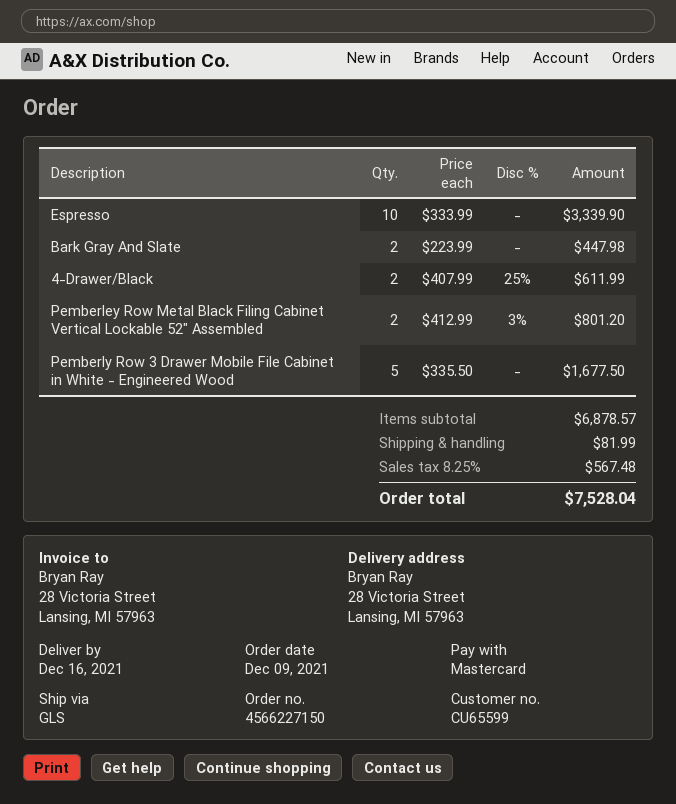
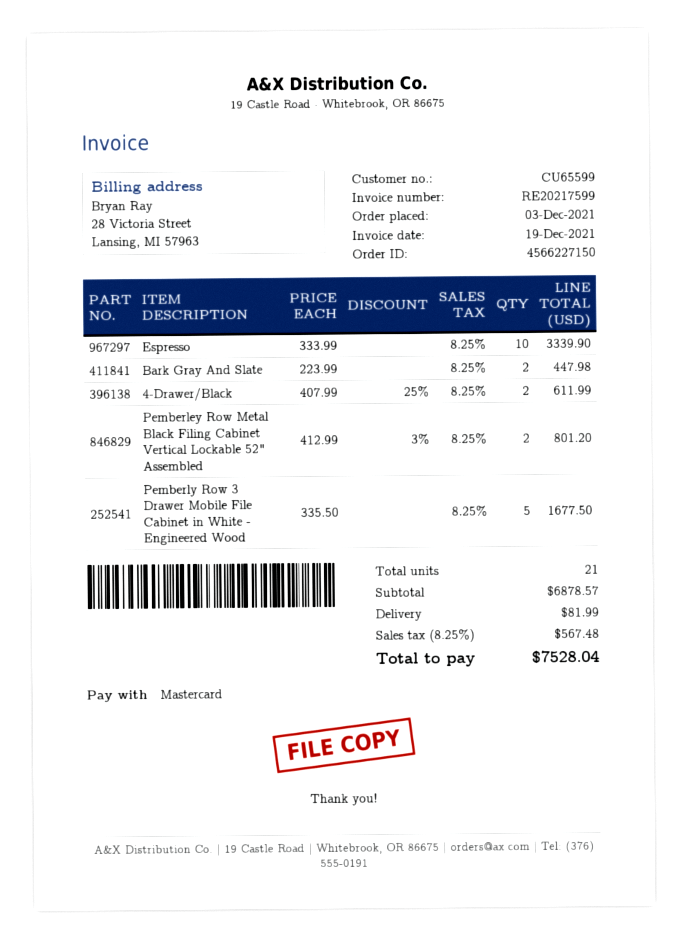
order date: 2021-12-09 -> 2021-12-03

